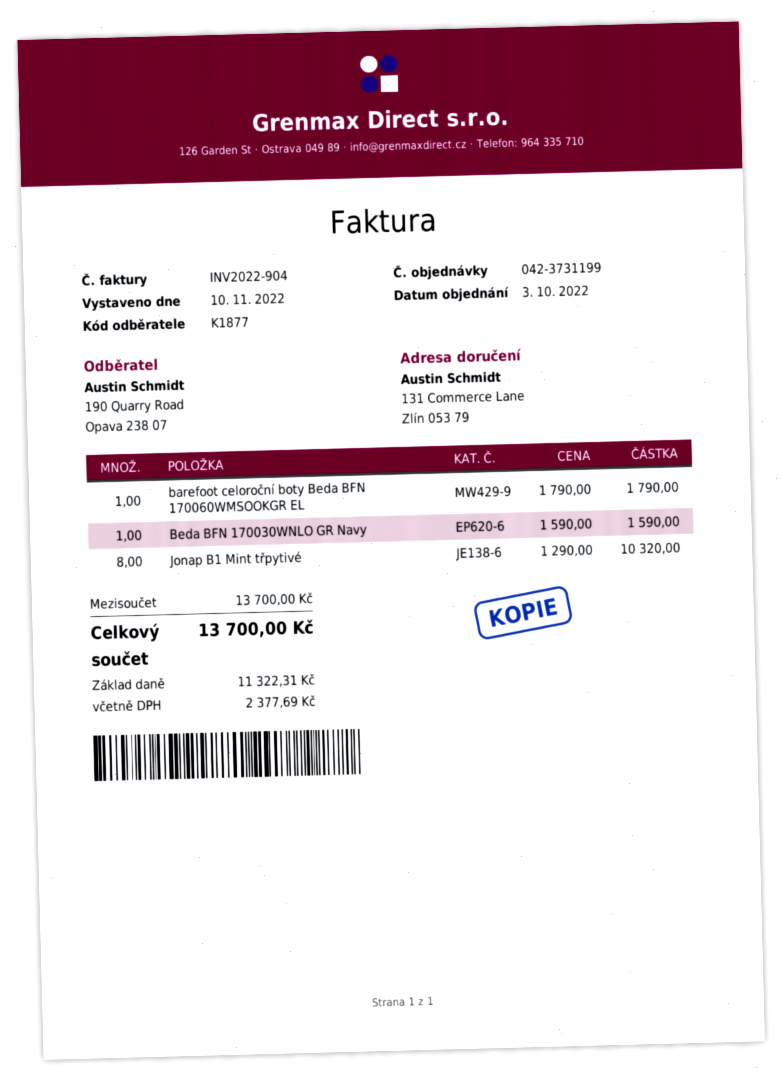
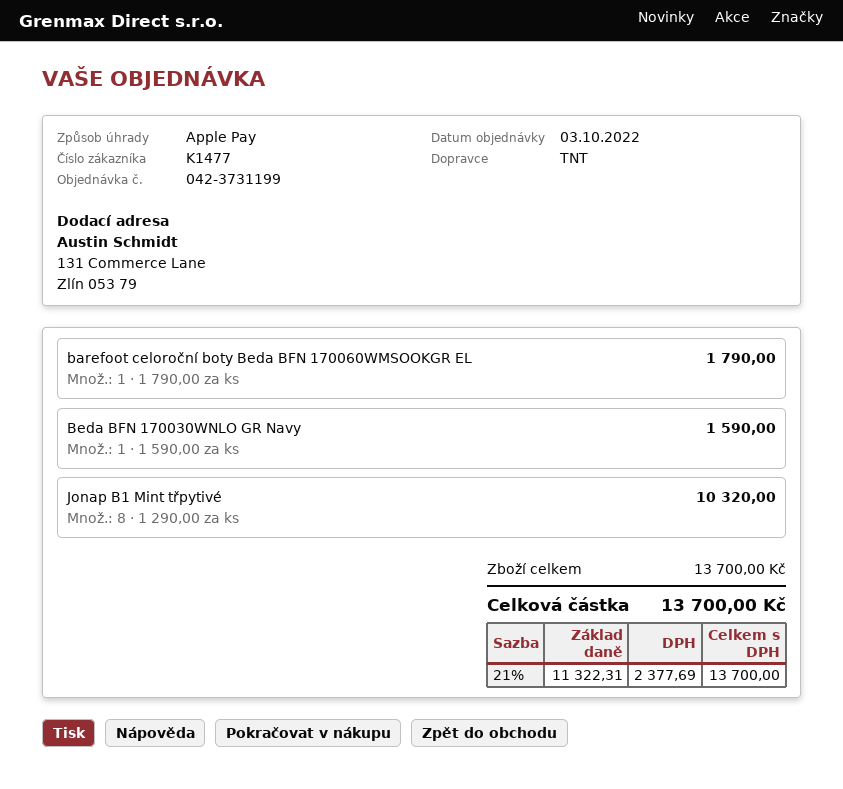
customer number: K1877 -> K1477

